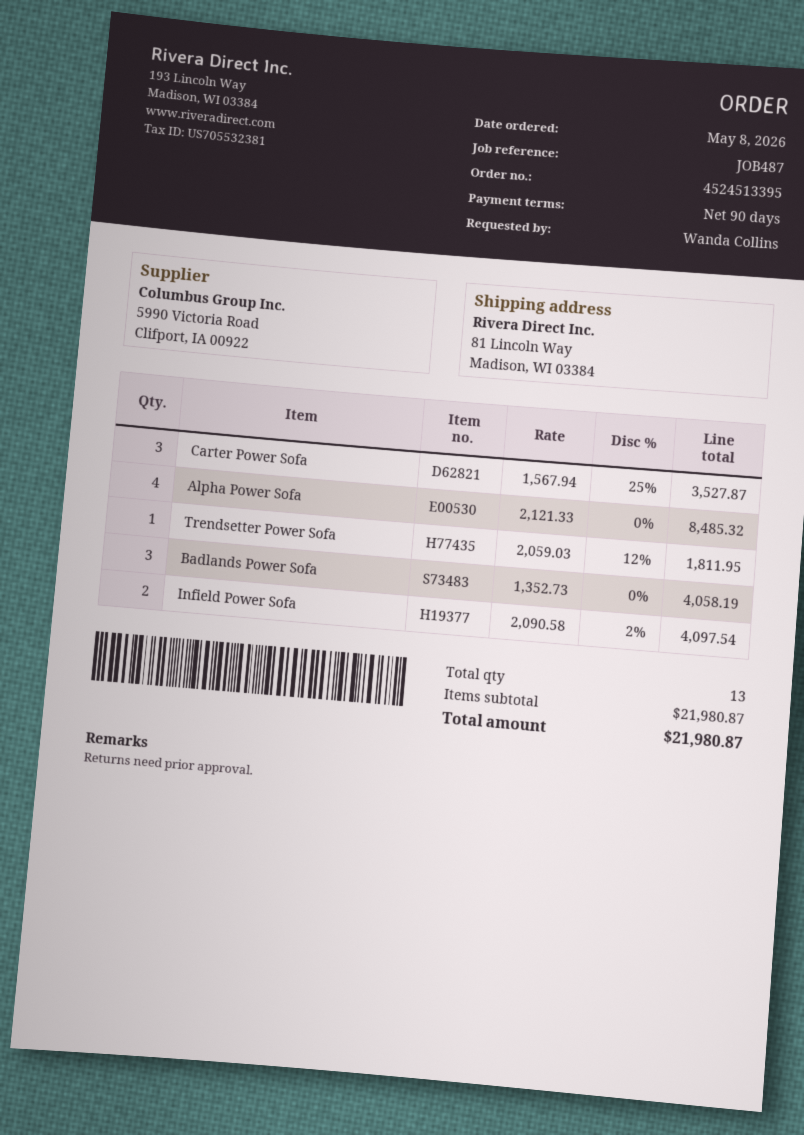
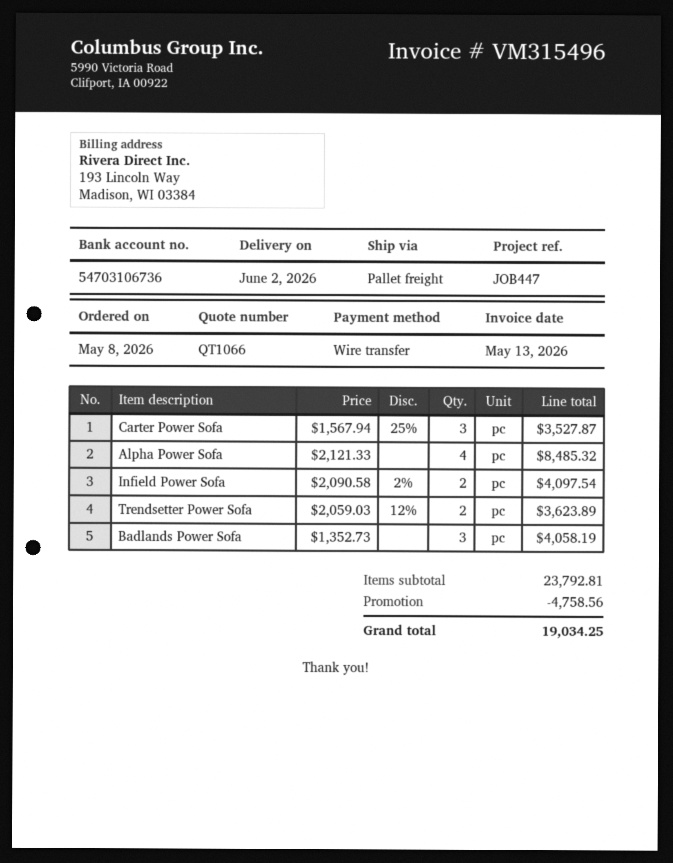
reference: JOB487 -> JOB447
Trendsetter Power Sofa: 1 x 2059.03 - 12% = 1811.95 -> 2 x 2059.03 - 12% = 3623.89
subtotal: 21980.87 -> 23792.81
discount: none -> 4758.56
total: 21980.87 -> 19034.25

